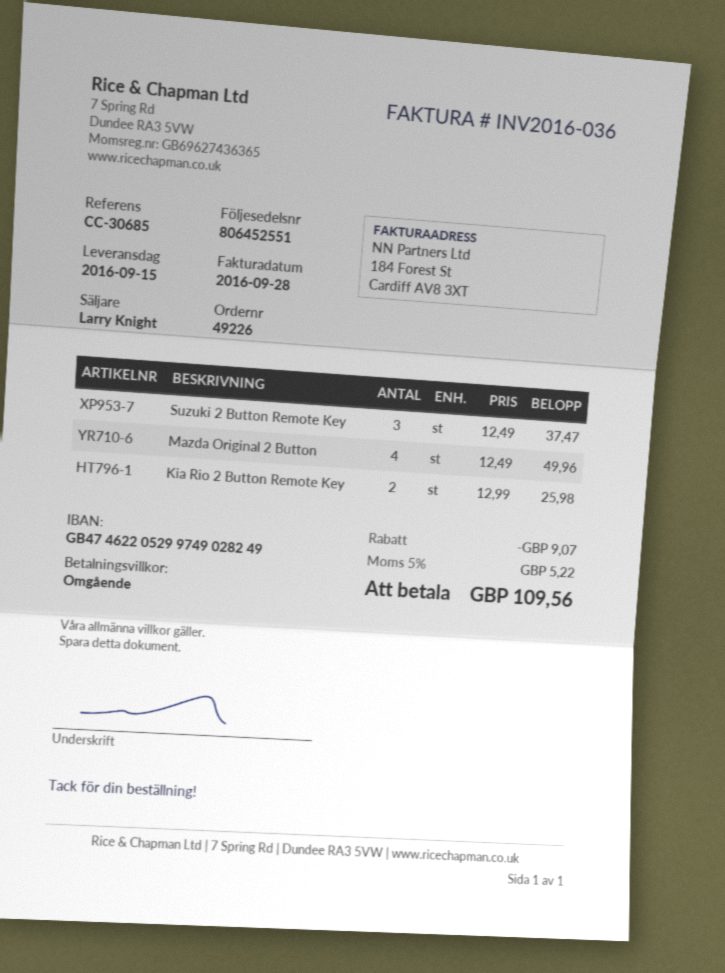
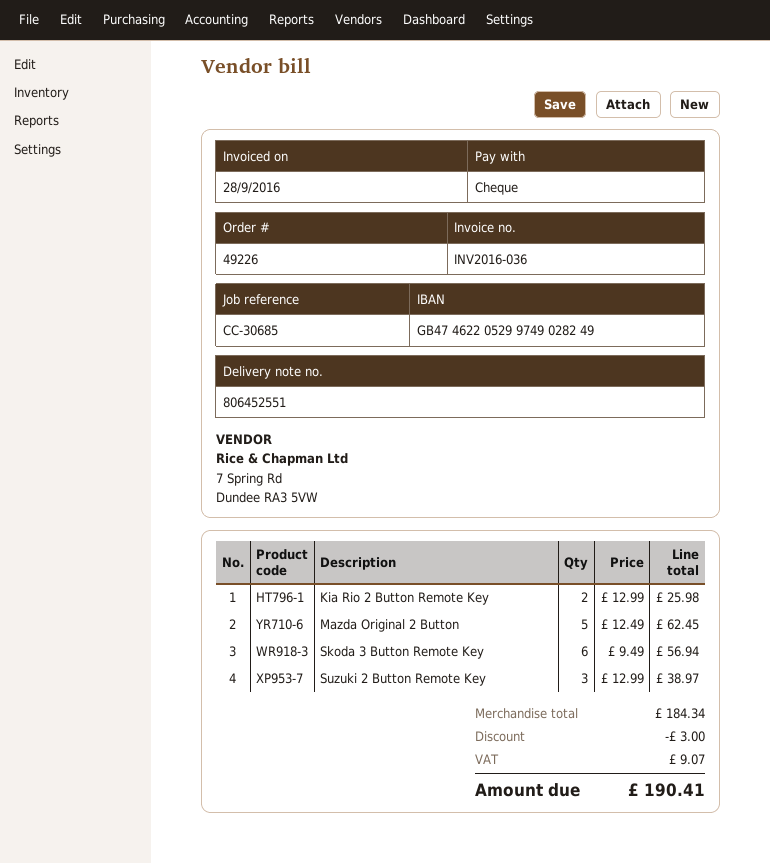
Suzuki 2 Button Remote Key: 3 x 12.49 = 37.47 -> 3 x 12.99 = 38.97
Mazda Original 2 Button: 4 x 12.49 = 49.96 -> 5 x 12.49 = 62.45
Skoda 3 Button Remote Key: none -> 6 x 9.49 = 56.94
discount: 9.07 -> 3.00
tax: 5.22 -> 9.07
total: 109.56 -> 190.41

